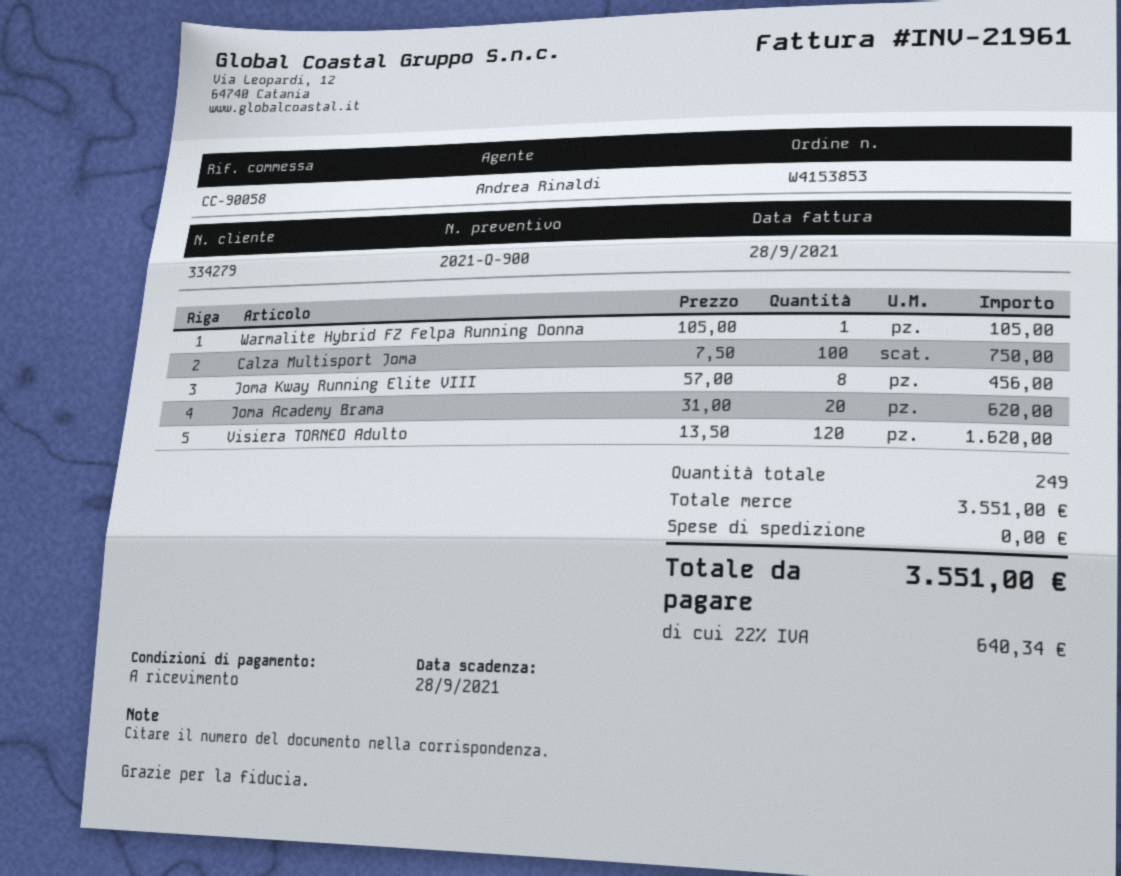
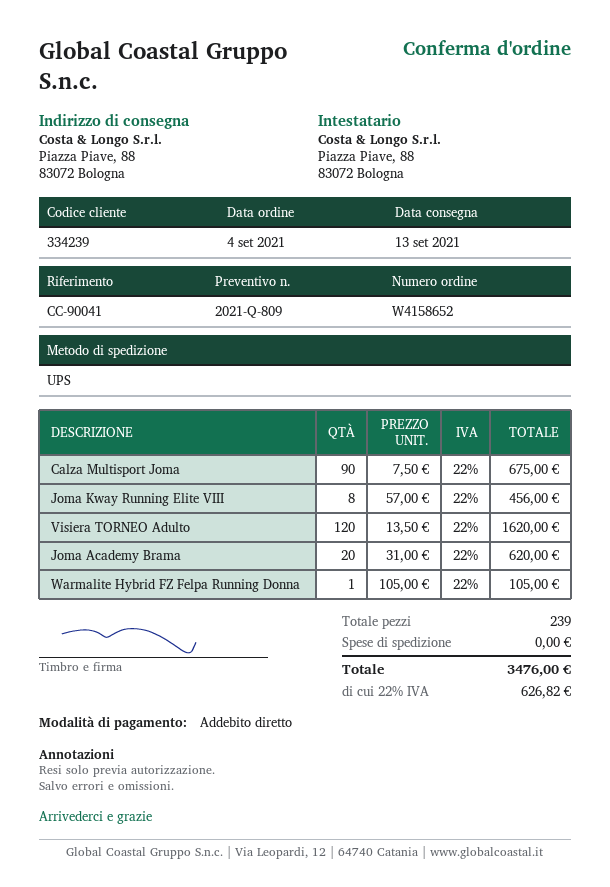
quote number: 2021-Q-900 -> 2021-Q-809
order number: W4153853 -> W4158652
customer number: 334279 -> 334239
reference: CC-90058 -> CC-90041
Calza Multisport Joma: 100 x 7.50 = 750.00 -> 90 x 7.50 = 675.00
total quantity: 249 -> 239
tax: 22% = 640.34 -> 22% = 626.82
total: 3551.00 -> 3476.00

